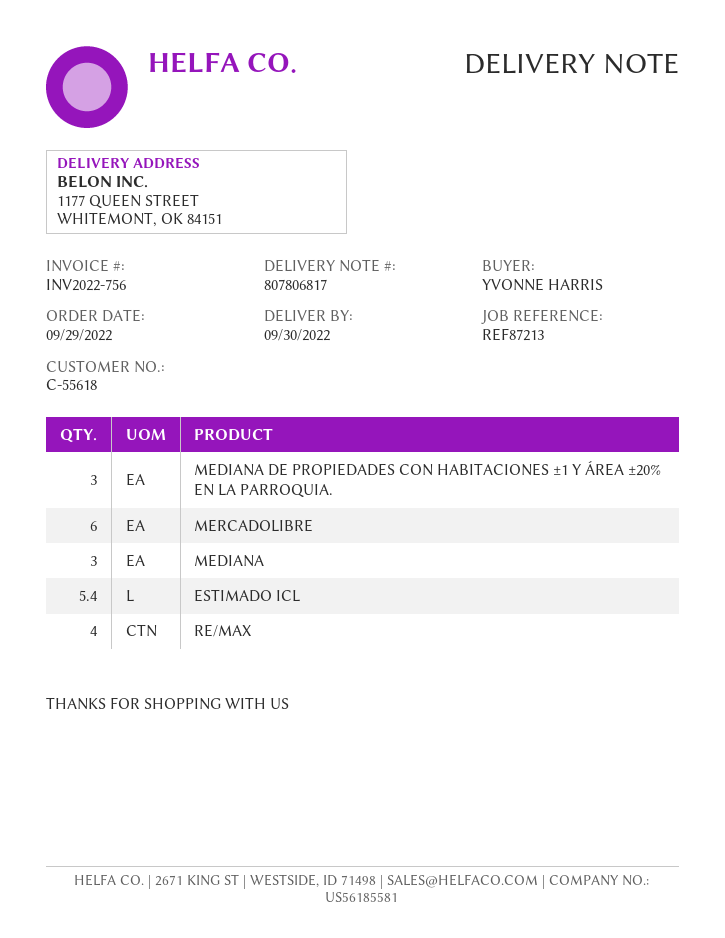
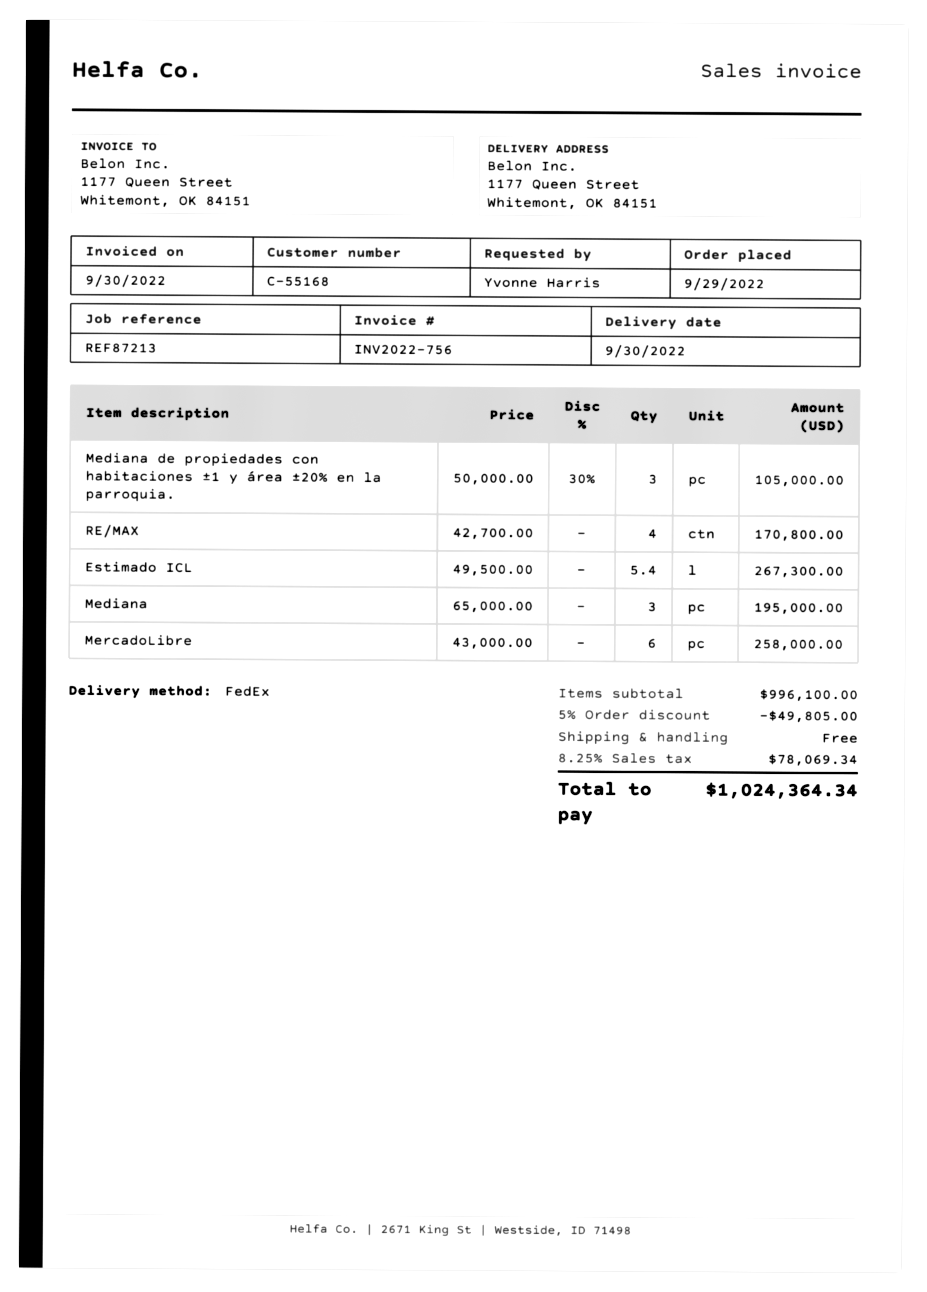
customer number: C-55618 -> C-55168

